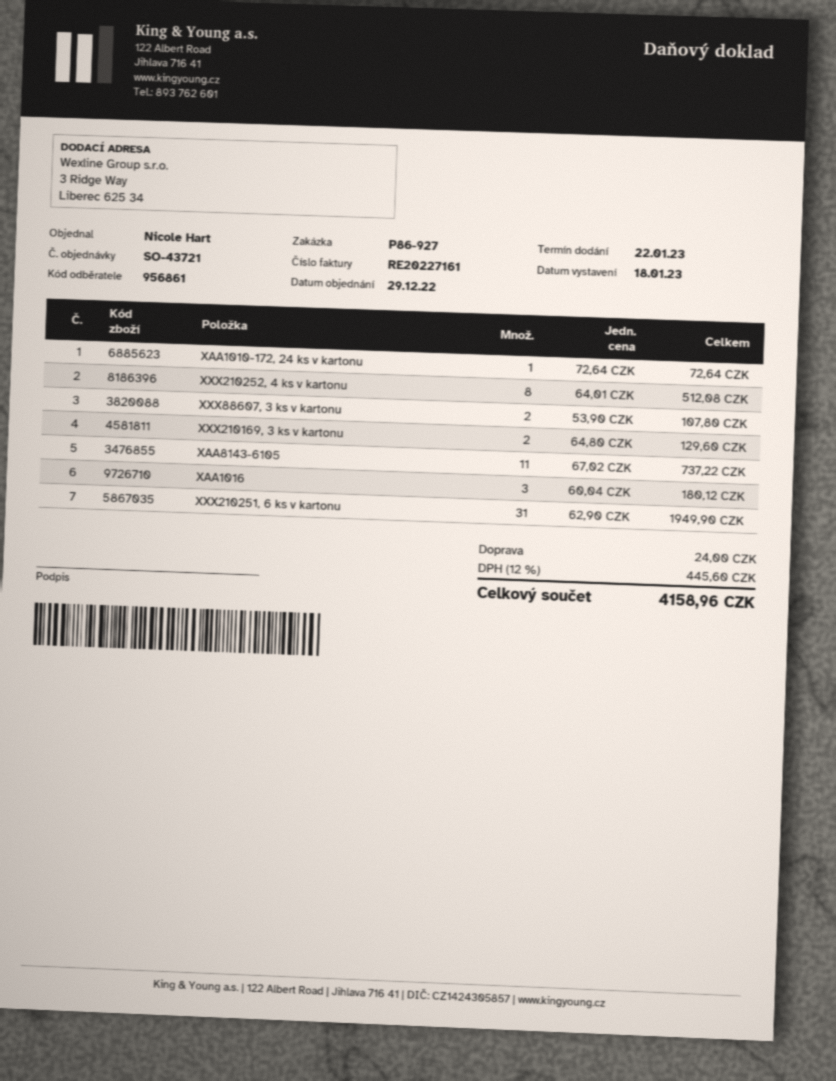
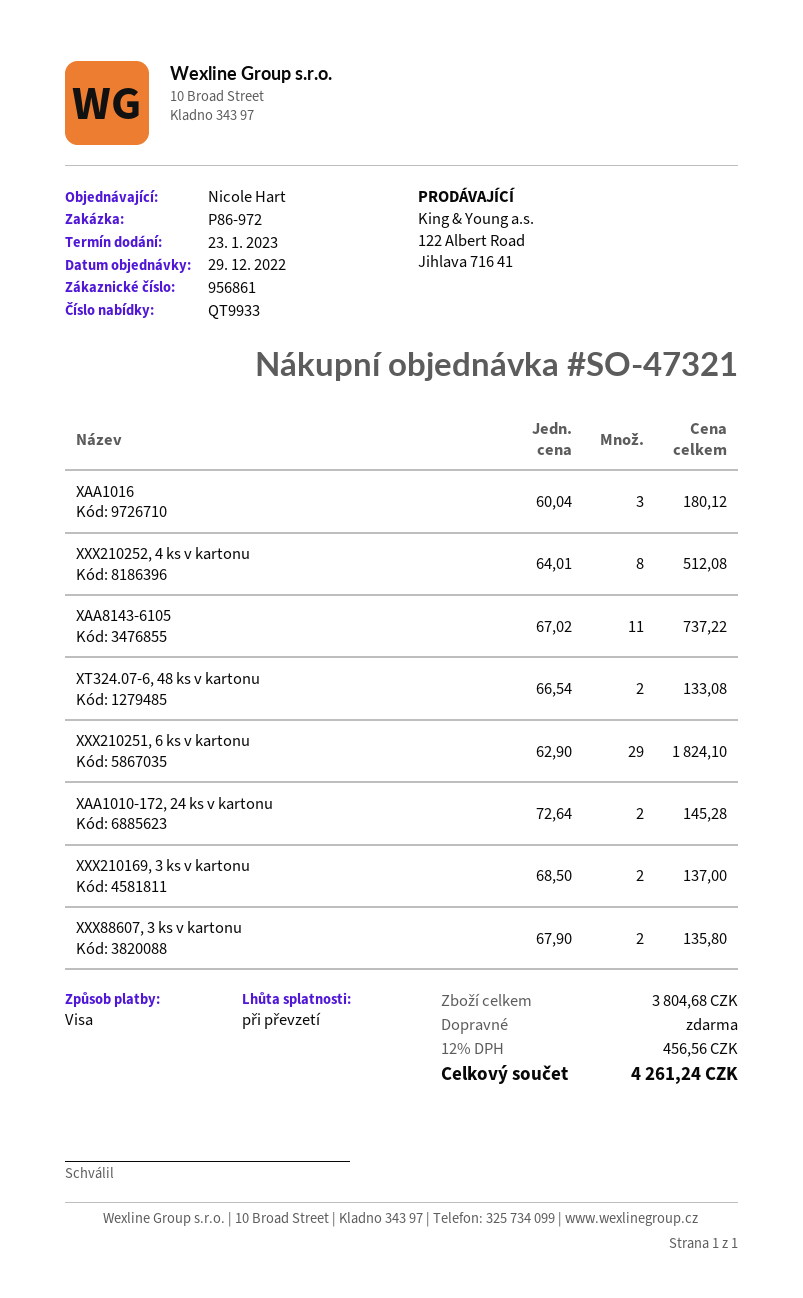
order number: SO-43721 -> SO-47321
delivery date: 2023-01-22 -> 2023-01-23
reference: P86-927 -> P86-972
XAA1010-172, 24 ks v kartonu: 1 x 72.64 = 72.64 -> 2 x 72.64 = 145.28
XXX88607, 3 ks v kartonu: 2 x 53.90 = 107.80 -> 2 x 67.90 = 135.80
XXX210169, 3 ks v kartonu: 2 x 64.80 = 129.60 -> 2 x 68.50 = 137.00
XXX210251, 6 ks v kartonu: 31 x 62.90 = 1949.90 -> 29 x 62.90 = 1824.10
XT324.07-6, 48 ks v kartonu: none -> 2 x 66.54 = 133.08
shipping: 24.00 -> 0.00
tax: 12% = 445.60 -> 12% = 456.56
total: 4158.96 -> 4261.24

